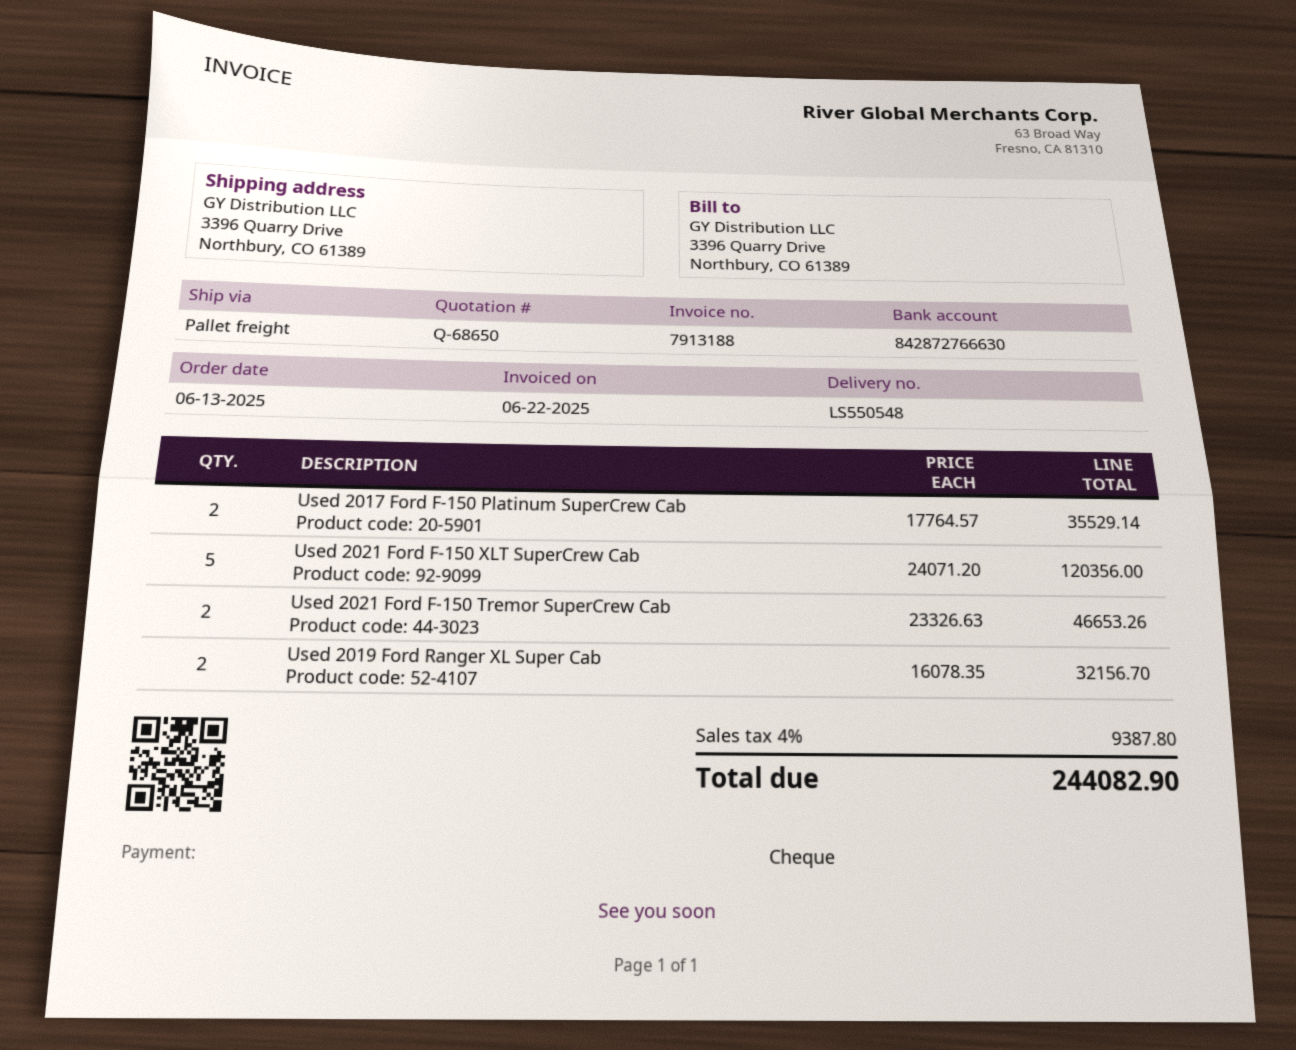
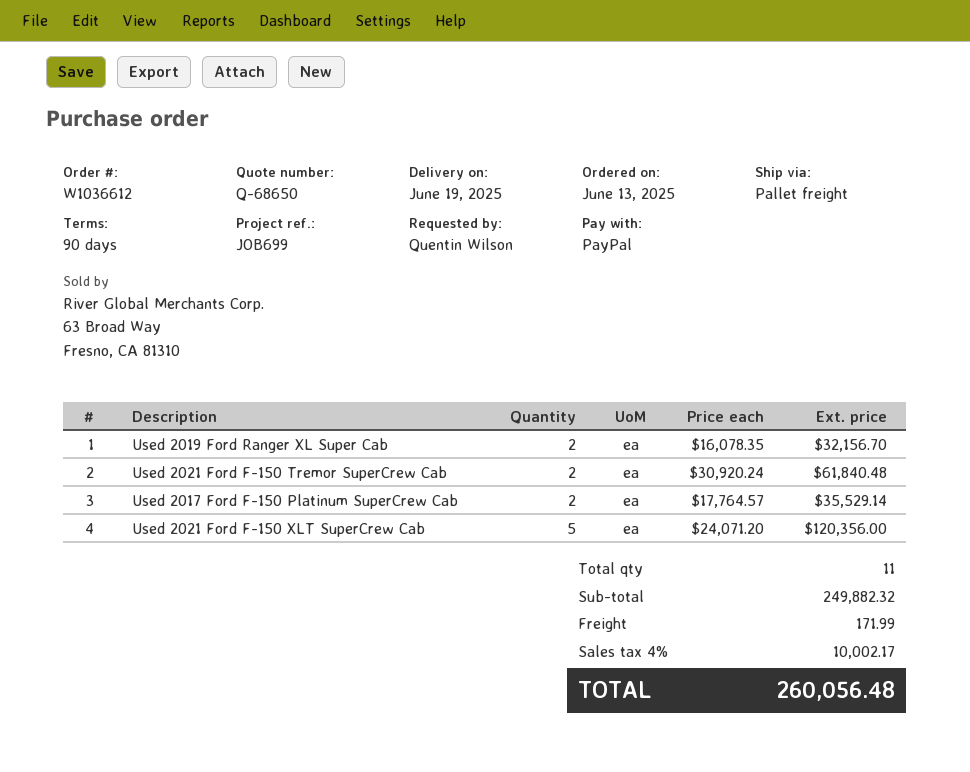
payment method: cheque -> PayPal
Used 2021 Ford F-150 Tremor SuperCrew Cab: 2 x 23326.63 = 46653.26 -> 2 x 30920.24 = 61840.48
shipping: none -> 171.99
tax: 4% = 9387.80 -> 4% = 10002.17
total: 244082.90 -> 260056.48

